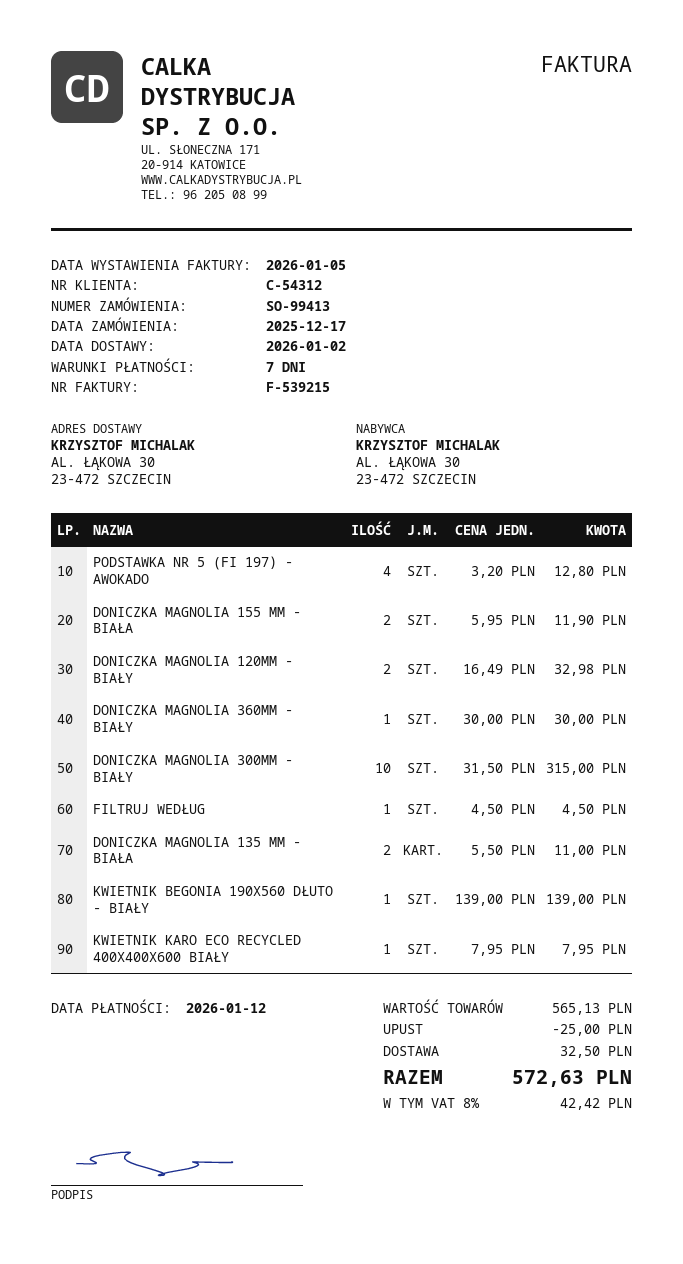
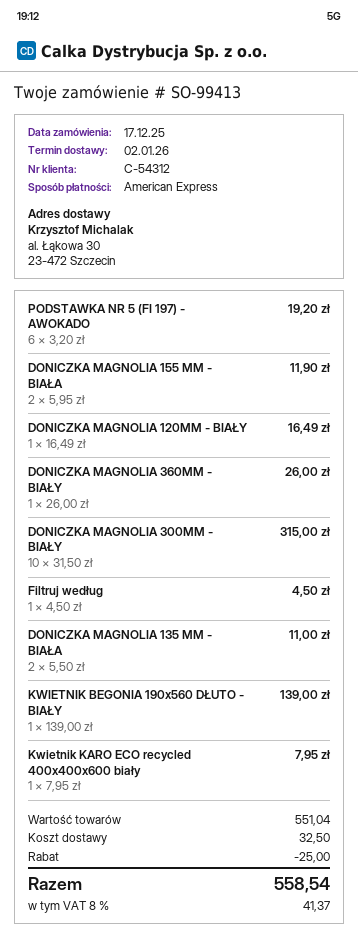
PODSTAWKA NR 5 (FI 197) - AWOKADO: 4 x 3.20 = 12.80 -> 6 x 3.20 = 19.20
DONICZKA MAGNOLIA 120MM - BIAŁY: 2 x 16.49 = 32.98 -> 1 x 16.49 = 16.49
DONICZKA MAGNOLIA 360MM - BIAŁY: 1 x 30.00 = 30.00 -> 1 x 26.00 = 26.00
subtotal: 565.13 -> 551.04
tax: 8% = 42.42 -> 8% = 41.37
total: 572.63 -> 558.54

